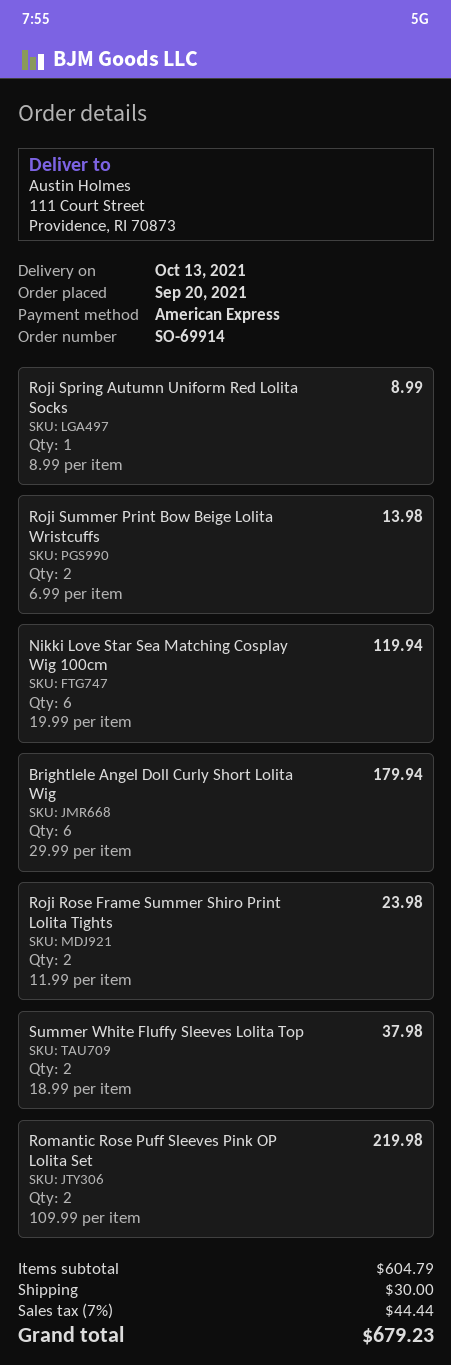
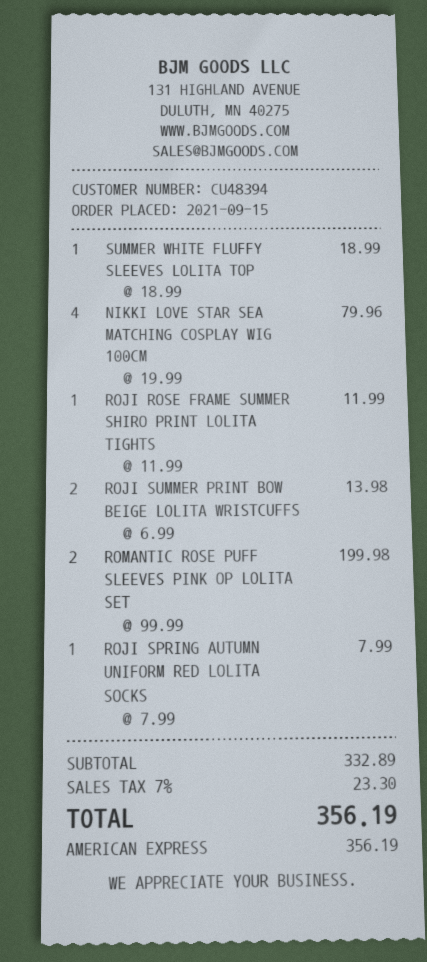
order date: 2021-09-20 -> 2021-09-15
Roji Spring Autumn Uniform Red Lolita Socks: 1 x 8.99 = 8.99 -> 1 x 7.99 = 7.99
Nikki Love Star Sea Matching Cosplay Wig 100cm: 6 x 19.99 = 119.94 -> 4 x 19.99 = 79.96
Brightlele Angel Doll Curly Short Lolita Wig: 6 x 29.99 = 179.94 -> none
Roji Rose Frame Summer Shiro Print Lolita Tights: 2 x 11.99 = 23.98 -> 1 x 11.99 = 11.99
Summer White Fluffy Sleeves Lolita Top: 2 x 18.99 = 37.98 -> 1 x 18.99 = 18.99
Romantic Rose Puff Sleeves Pink OP Lolita Set: 2 x 109.99 = 219.98 -> 2 x 99.99 = 199.98
subtotal: 604.79 -> 332.89
shipping: 30.00 -> none
tax: 7% = 44.44 -> 7% = 23.30
total: 679.23 -> 356.19

